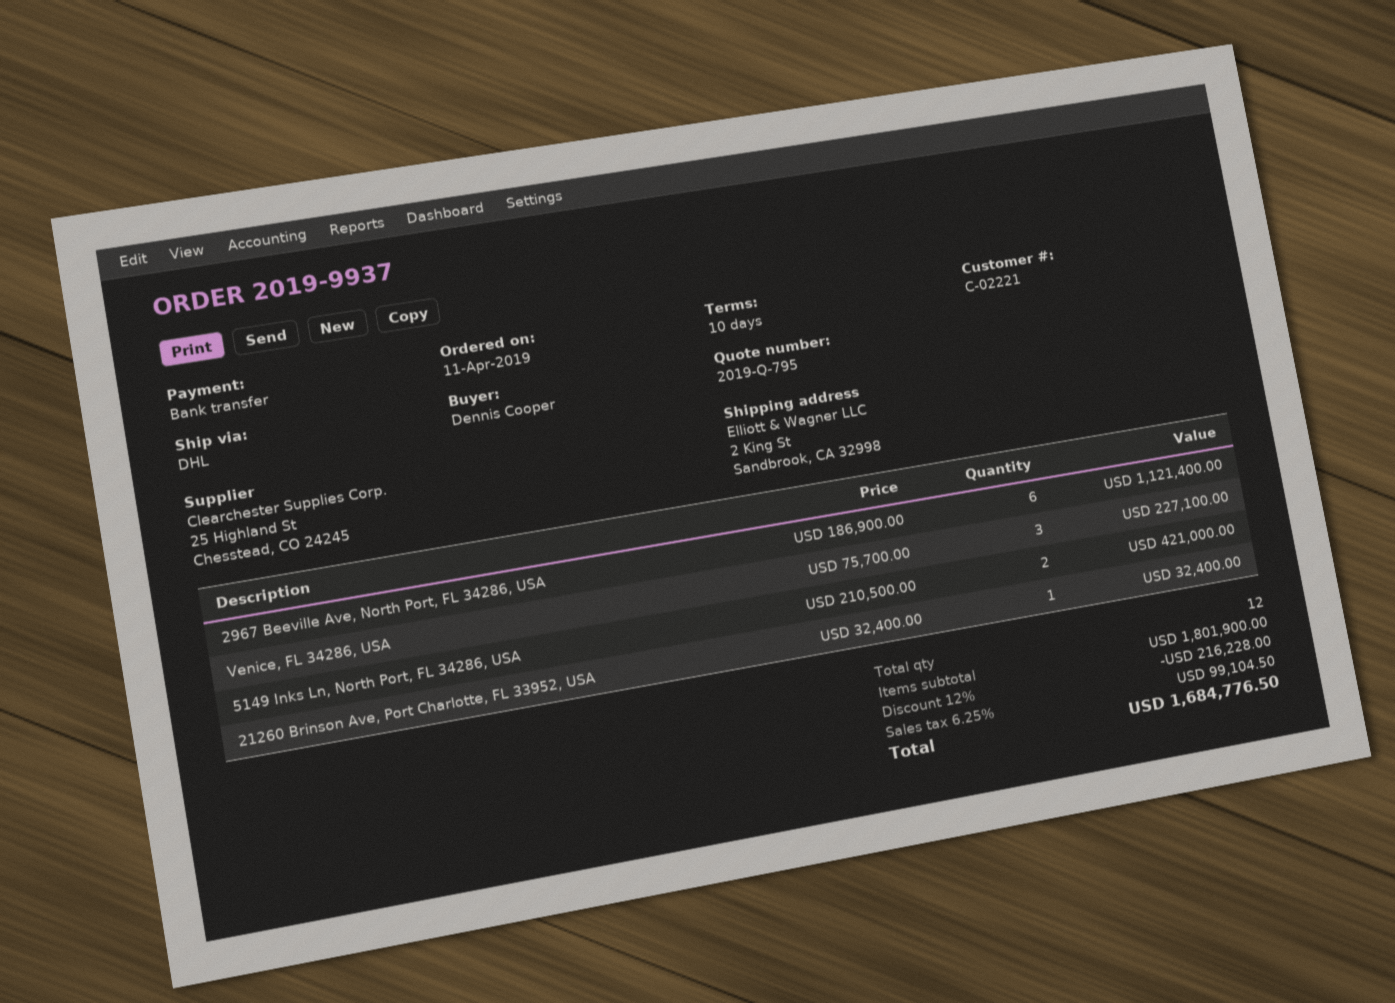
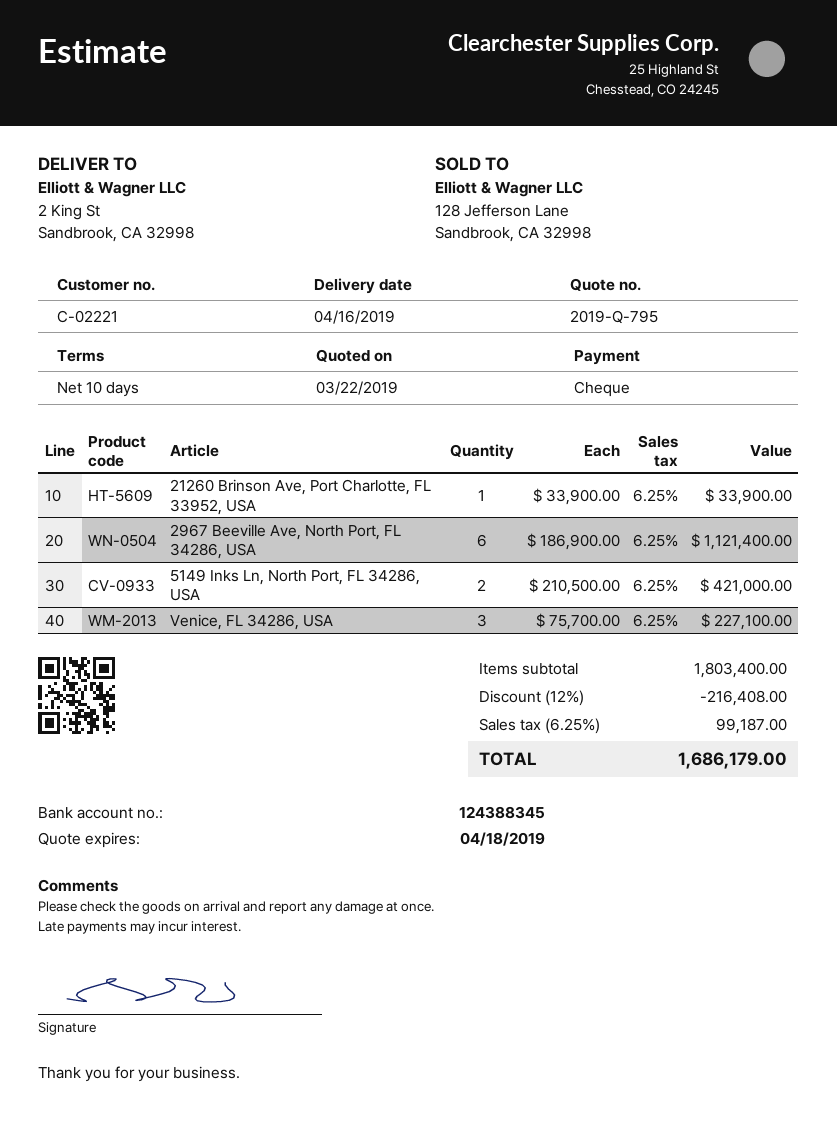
payment method: bank transfer -> cheque
21260 Brinson Ave, Port Charlotte, FL 33952, USA: 1 x 32400.00 = 32400.00 -> 1 x 33900.00 = 33900.00
subtotal: 1801900.00 -> 1803400.00
discount: 12% = 216228.00 -> 12% = 216408.00
tax: 6.25% = 99104.50 -> 6.25% = 99187.00
total: 1684776.50 -> 1686179.00

